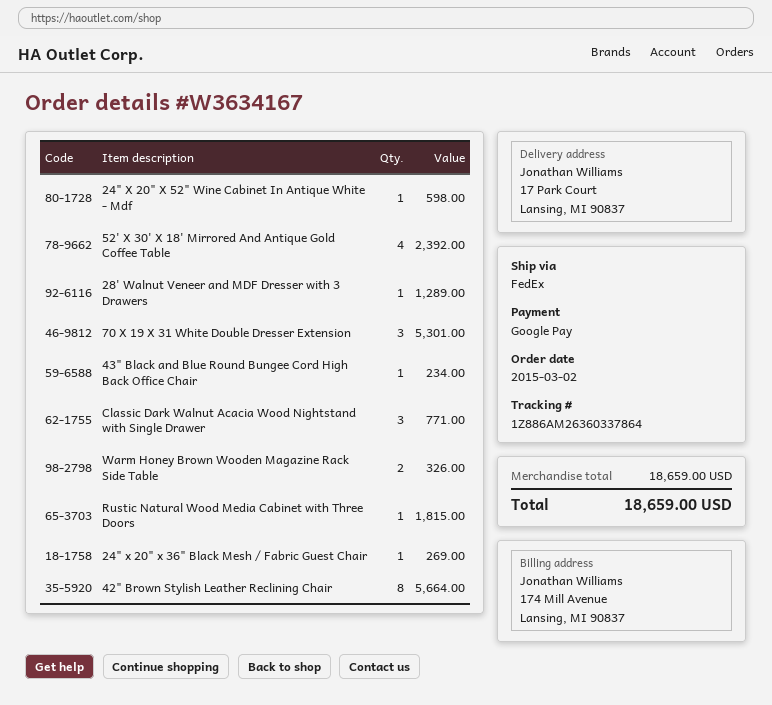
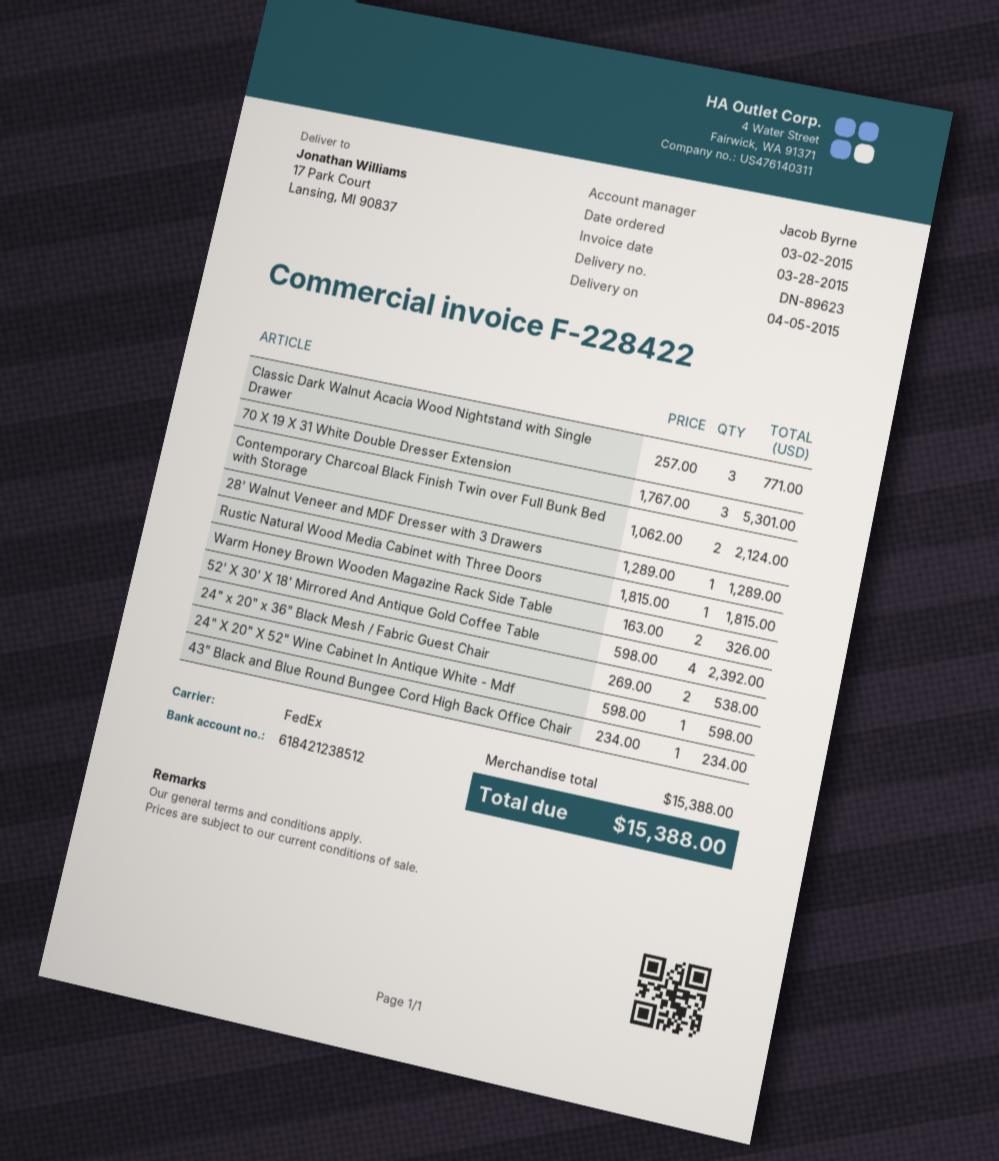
24" x 20" x 36" Black Mesh / Fabric Guest Chair: 1 for 269.00 -> 2 for 538.00
42" Brown Stylish Leather Reclining Chair: 8 for 5664.00 -> none
Contemporary Charcoal Black Finish Twin over Full Bunk Bed with Storage: none -> 2 for 2124.00
subtotal: 18659.00 -> 15388.00
total: 18659.00 -> 15388.00

